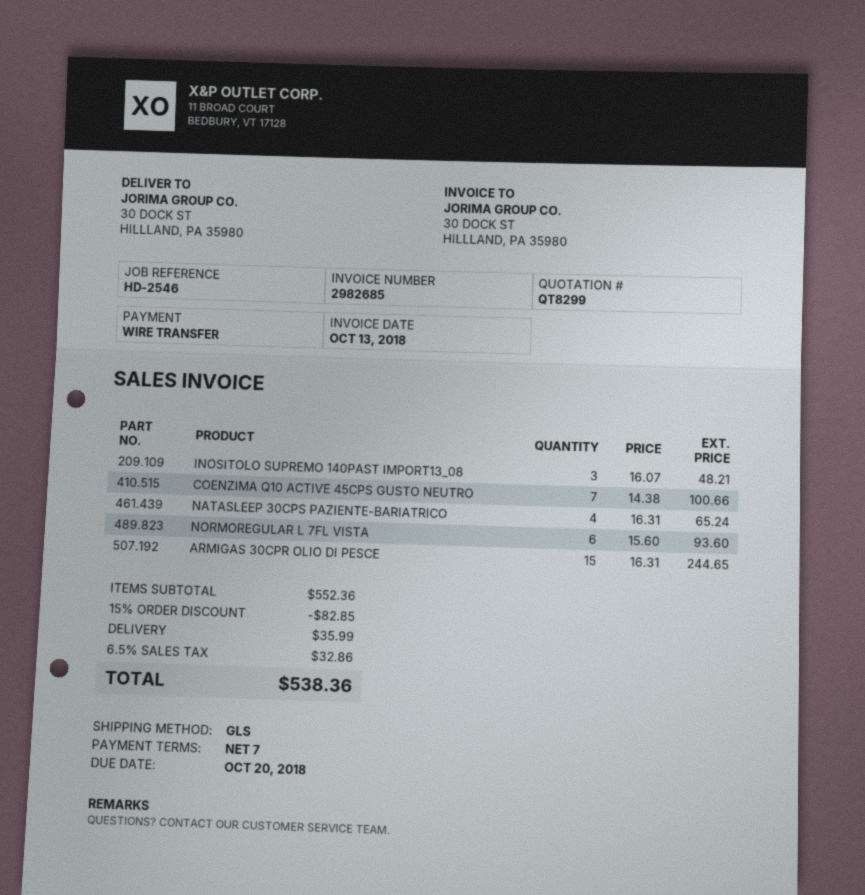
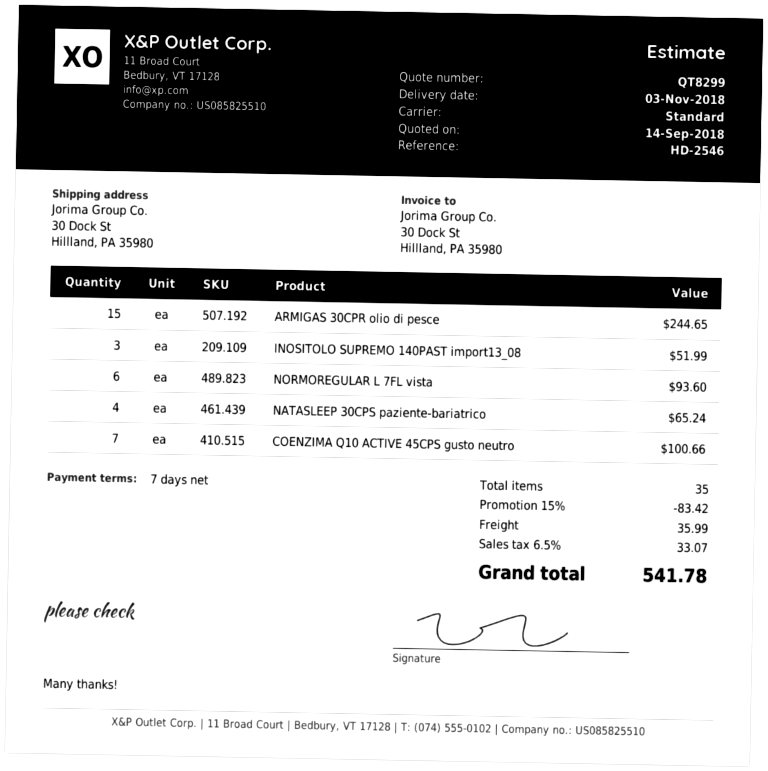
shipping method: GLS -> standard
INOSITOLO SUPREMO 140PAST IMPORT13_08: 3 for 48.21 -> 3 for 51.99
discount: 15% = 82.85 -> 15% = 83.42
tax: 6.5% = 32.86 -> 6.5% = 33.07
total: 538.36 -> 541.78

